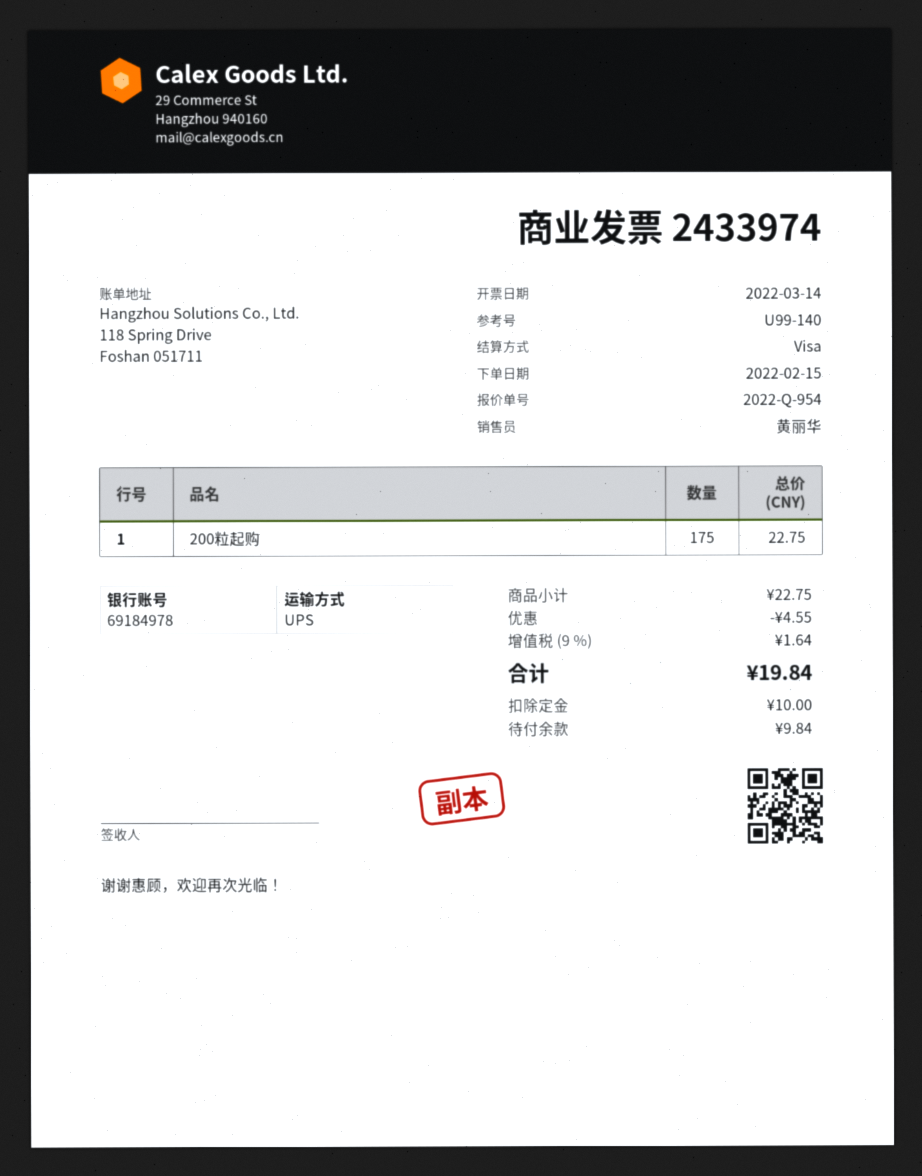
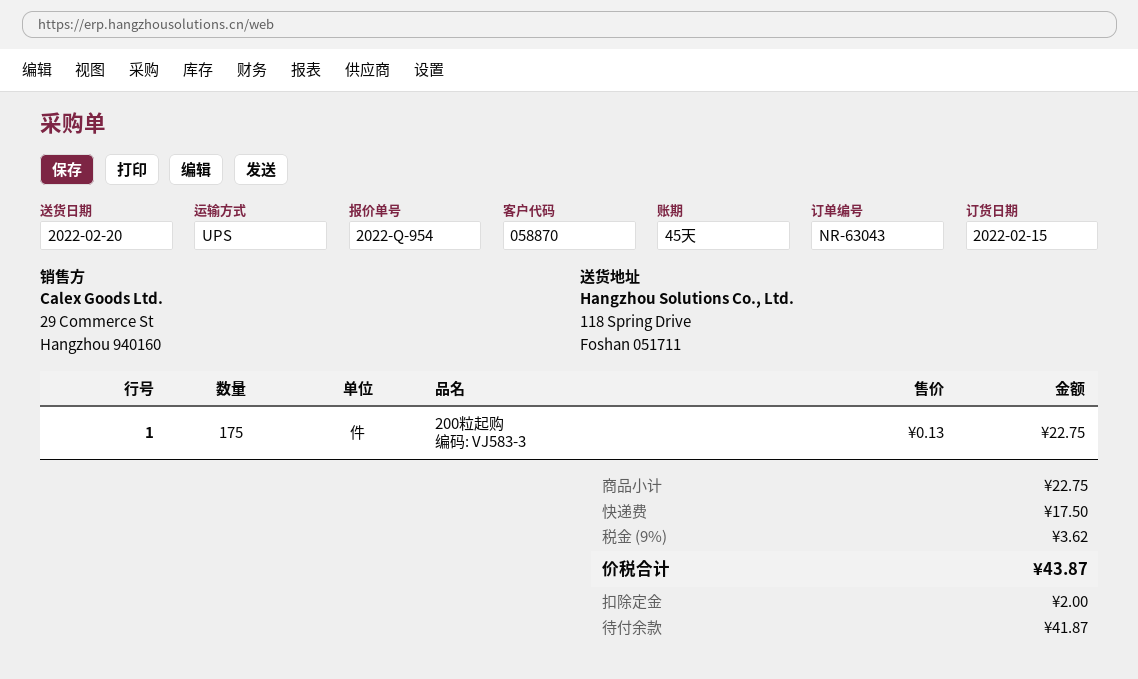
discount: 4.55 -> none
shipping: none -> 17.50
tax: 9% = 1.64 -> 9% = 3.62
total: 19.84 -> 43.87
deposit: 10.00 -> 2.00
balance: 9.84 -> 41.87

